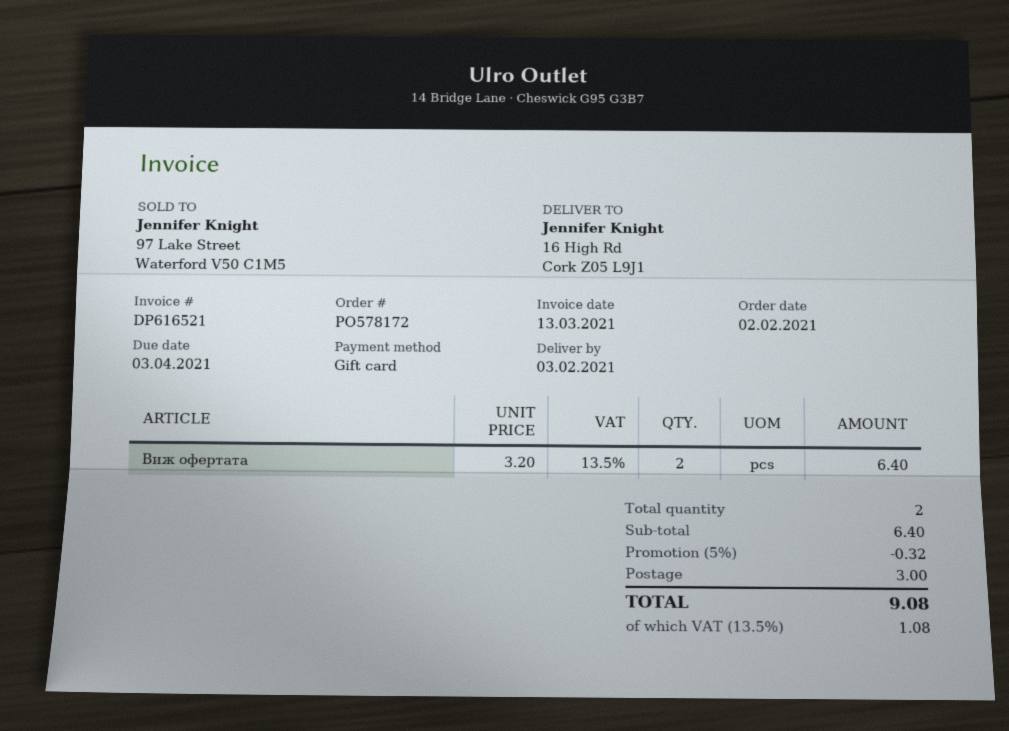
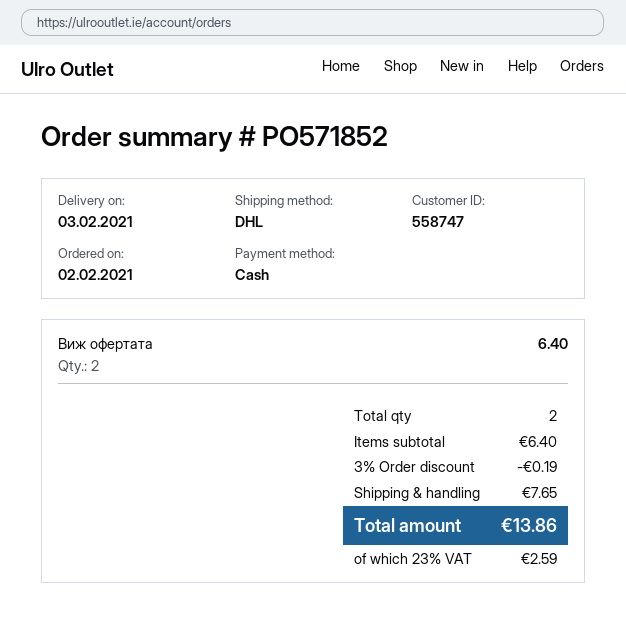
order number: PO578172 -> PO571852
payment method: gift card -> cash
discount: 5% = 0.32 -> 3% = 0.19
shipping: 3.00 -> 7.65
tax: 13.5% = 1.08 -> 23% = 2.59
total: 9.08 -> 13.86

